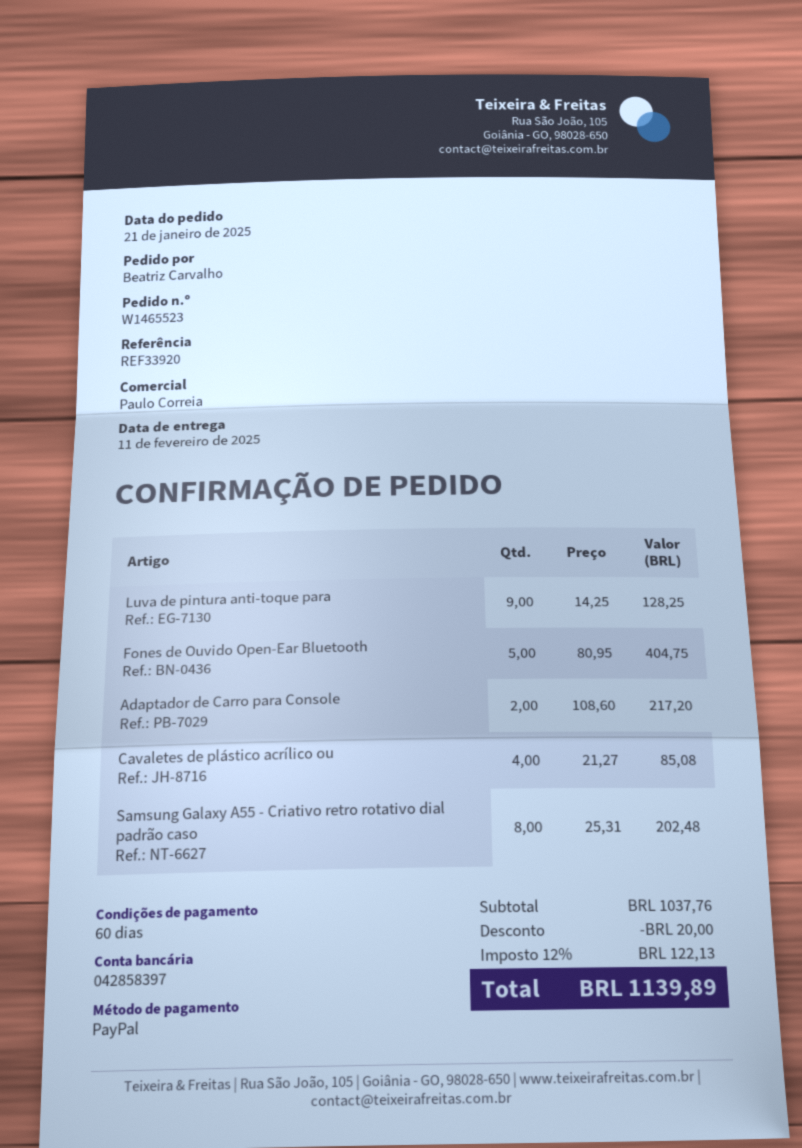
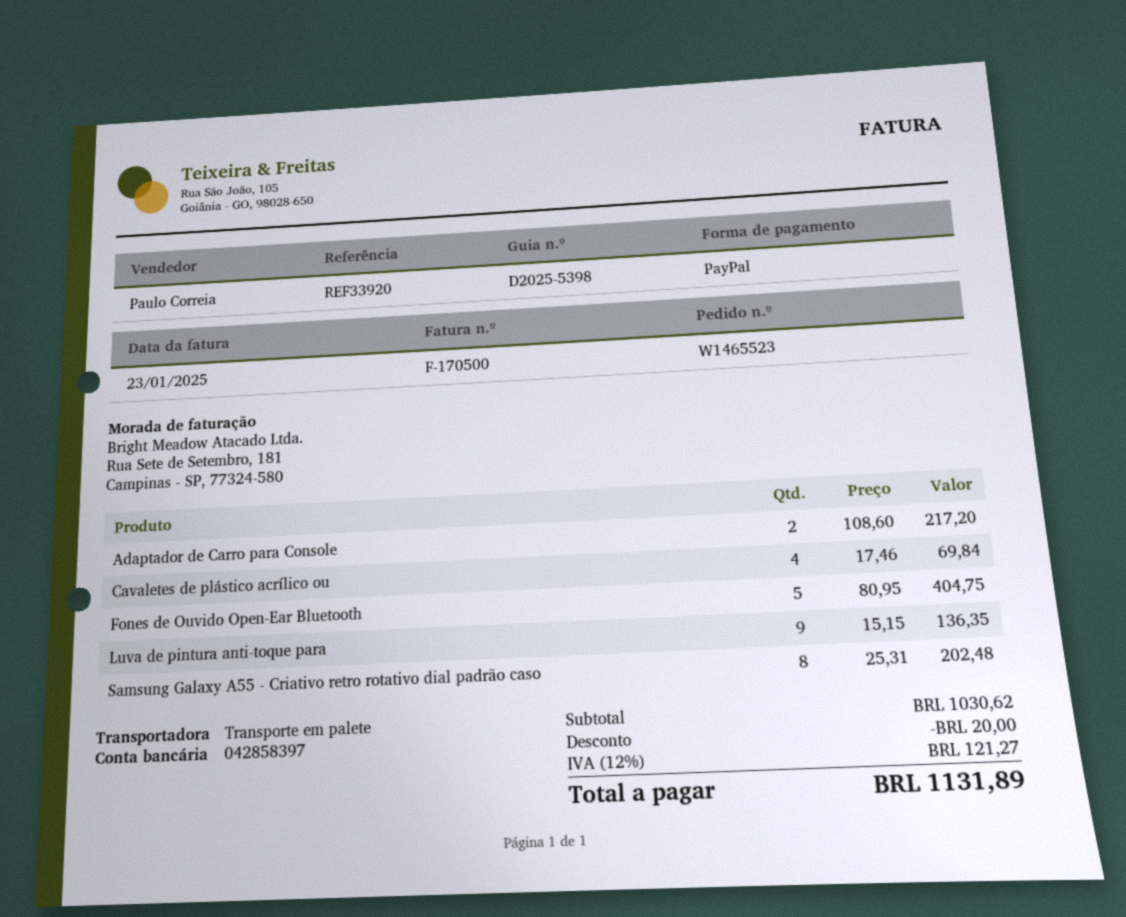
Luva de pintura anti-toque para: 9 x 14.25 = 128.25 -> 9 x 15.15 = 136.35
Cavaletes de plástico acrílico ou: 4 x 21.27 = 85.08 -> 4 x 17.46 = 69.84
subtotal: 1037.76 -> 1030.62
tax: 12% = 122.13 -> 12% = 121.27
total: 1139.89 -> 1131.89

